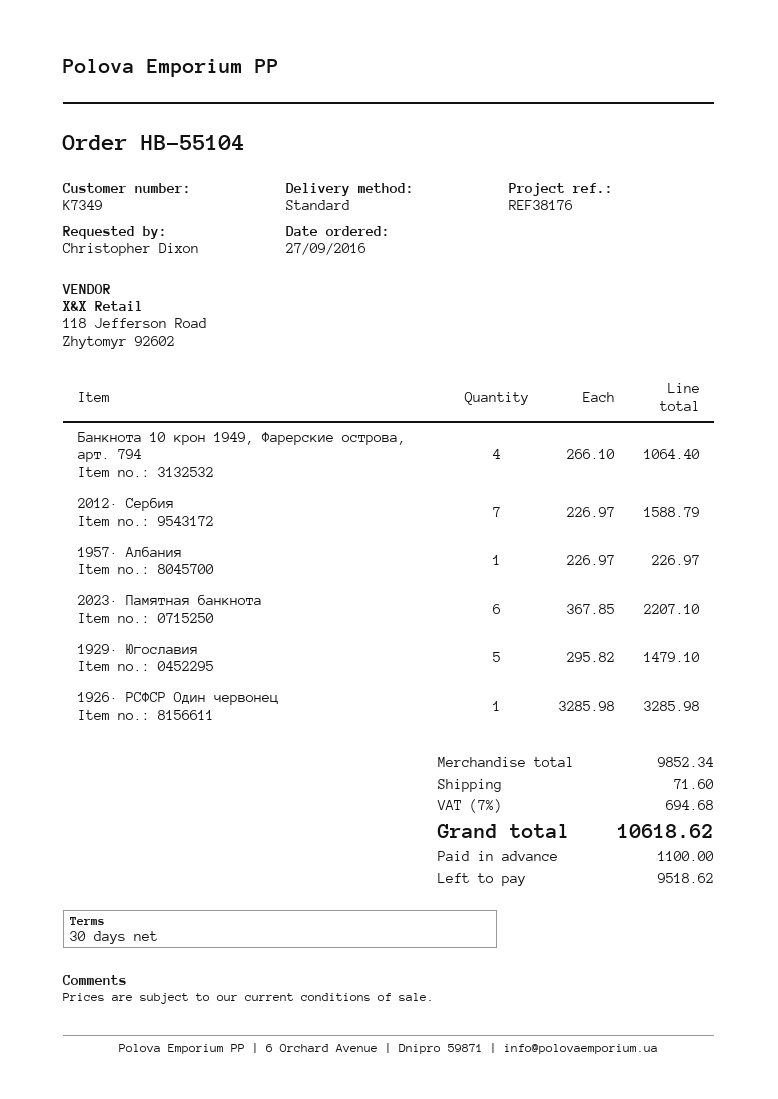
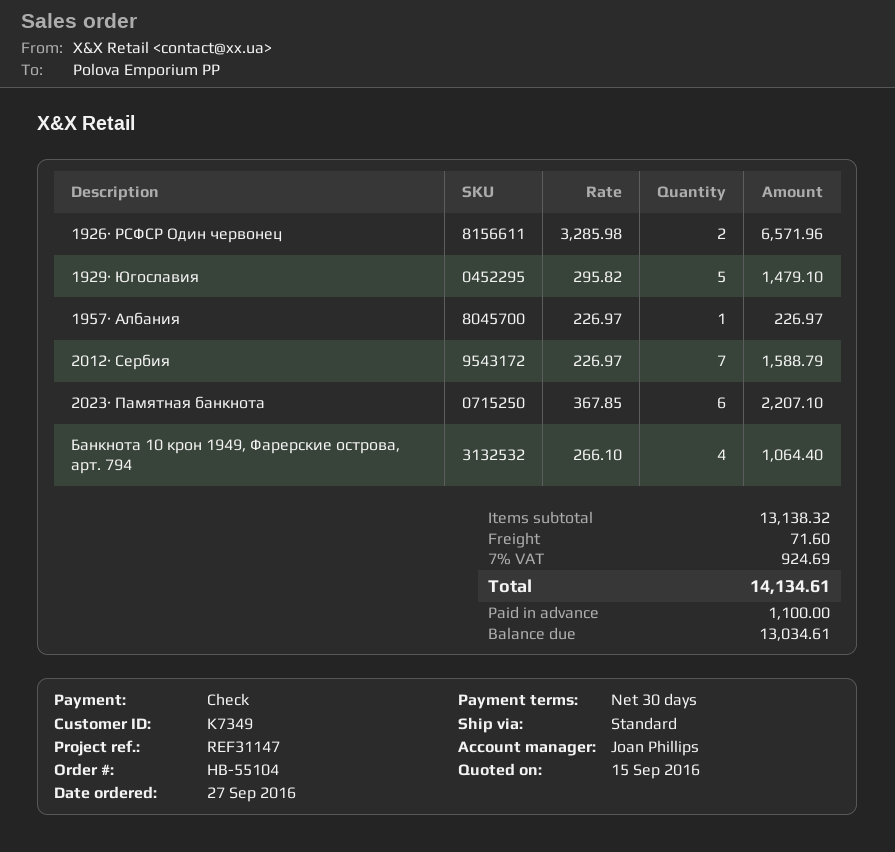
reference: REF38176 -> REF31147
1926· РСФСР Один червонец: 1 x 3285.98 = 3285.98 -> 2 x 3285.98 = 6571.96
subtotal: 9852.34 -> 13138.32
tax: 7% = 694.68 -> 7% = 924.69
total: 10618.62 -> 14134.61
balance: 9518.62 -> 13034.61

